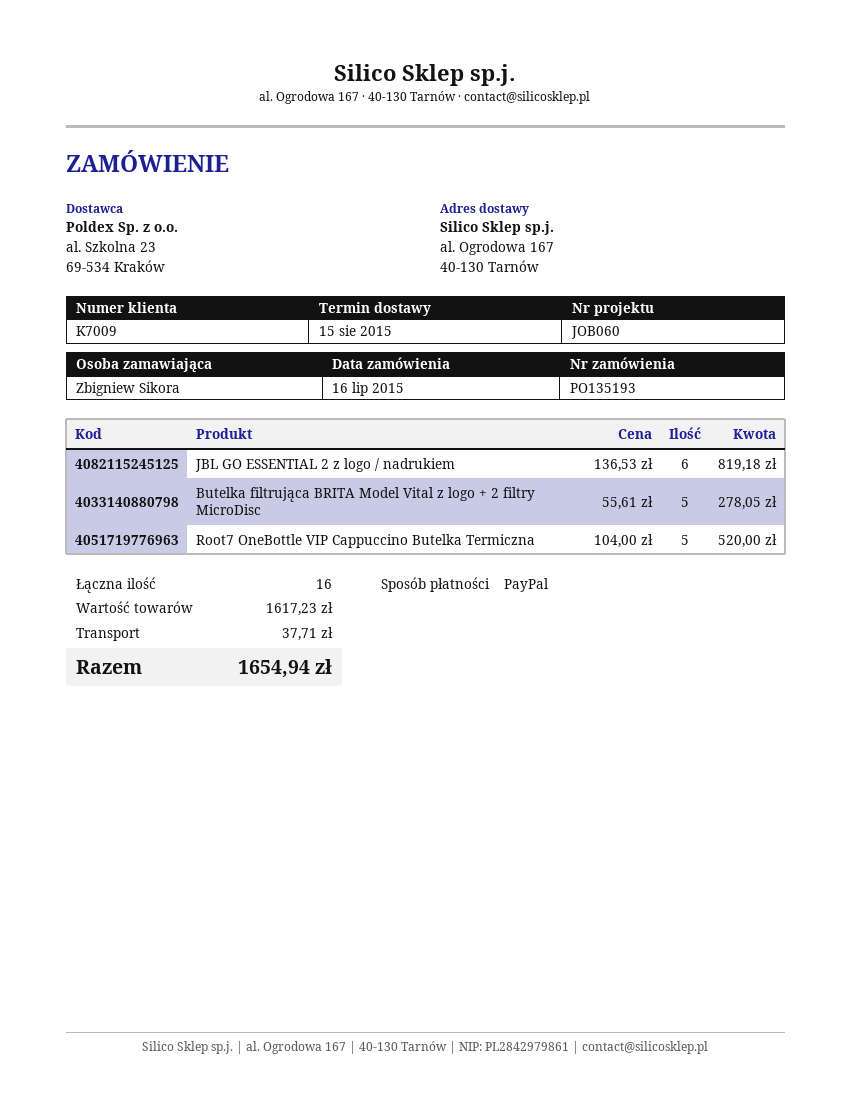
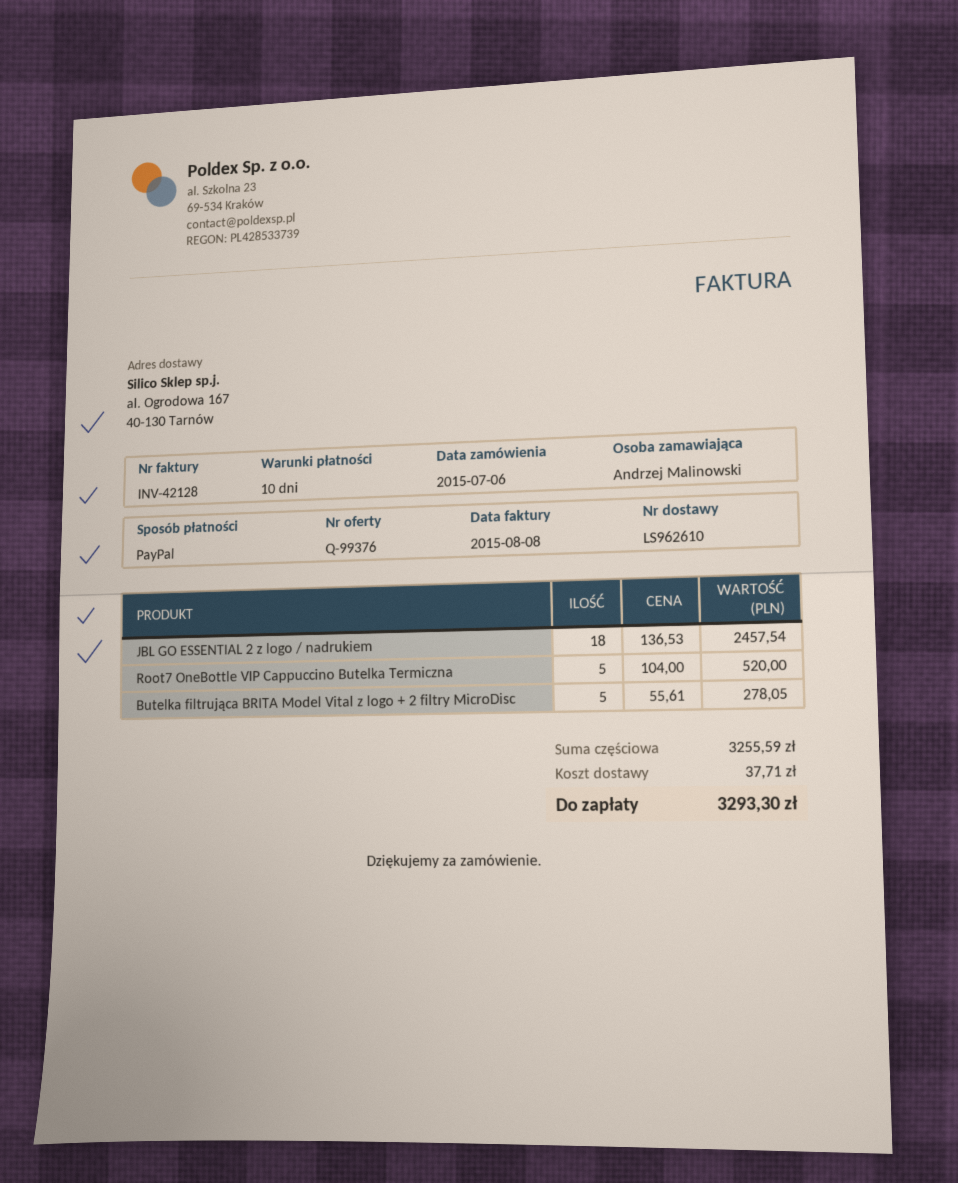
order date: 2015-07-16 -> 2015-07-06
ordered by: Zbigniew Sikora -> Andrzej Malinowski
JBL GO ESSENTIAL 2 z logo / nadrukiem: 6 x 136.53 = 819.18 -> 18 x 136.53 = 2457.54
subtotal: 1617.23 -> 3255.59
total: 1654.94 -> 3293.30

